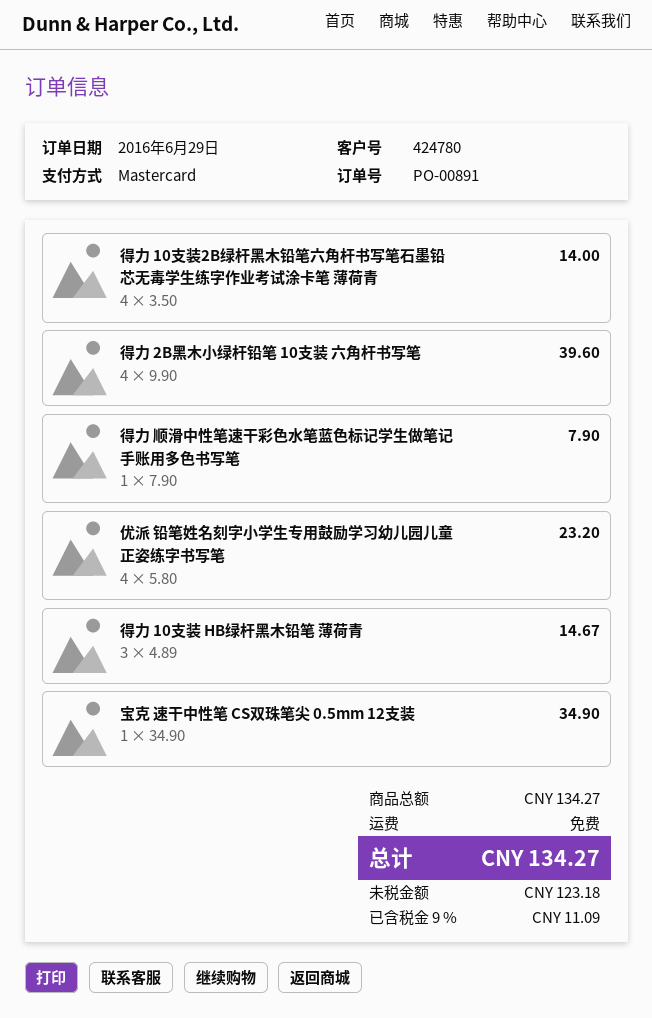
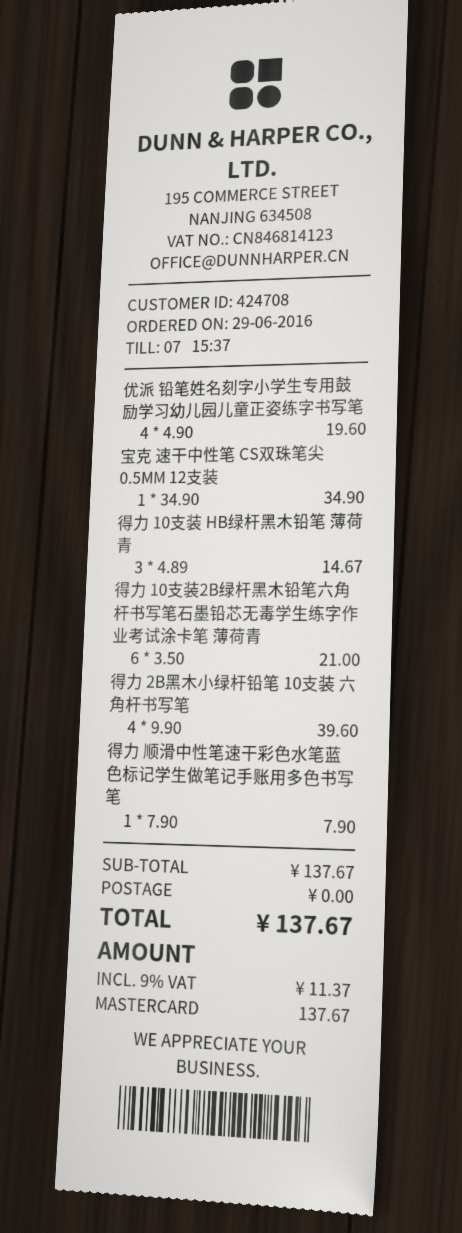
customer number: 424780 -> 424708
得力 10支装2B绿杆黑木铅笔六角杆书写笔石墨铅芯无毒学生练字作业考试涂卡笔 薄荷青: 4 x 3.50 = 14.00 -> 6 x 3.50 = 21.00
优派 铅笔姓名刻字小学生专用鼓励学习幼儿园儿童正姿练字书写笔: 4 x 5.80 = 23.20 -> 4 x 4.90 = 19.60
subtotal: 134.27 -> 137.67
tax: 9% = 11.09 -> 9% = 11.37
total: 134.27 -> 137.67

